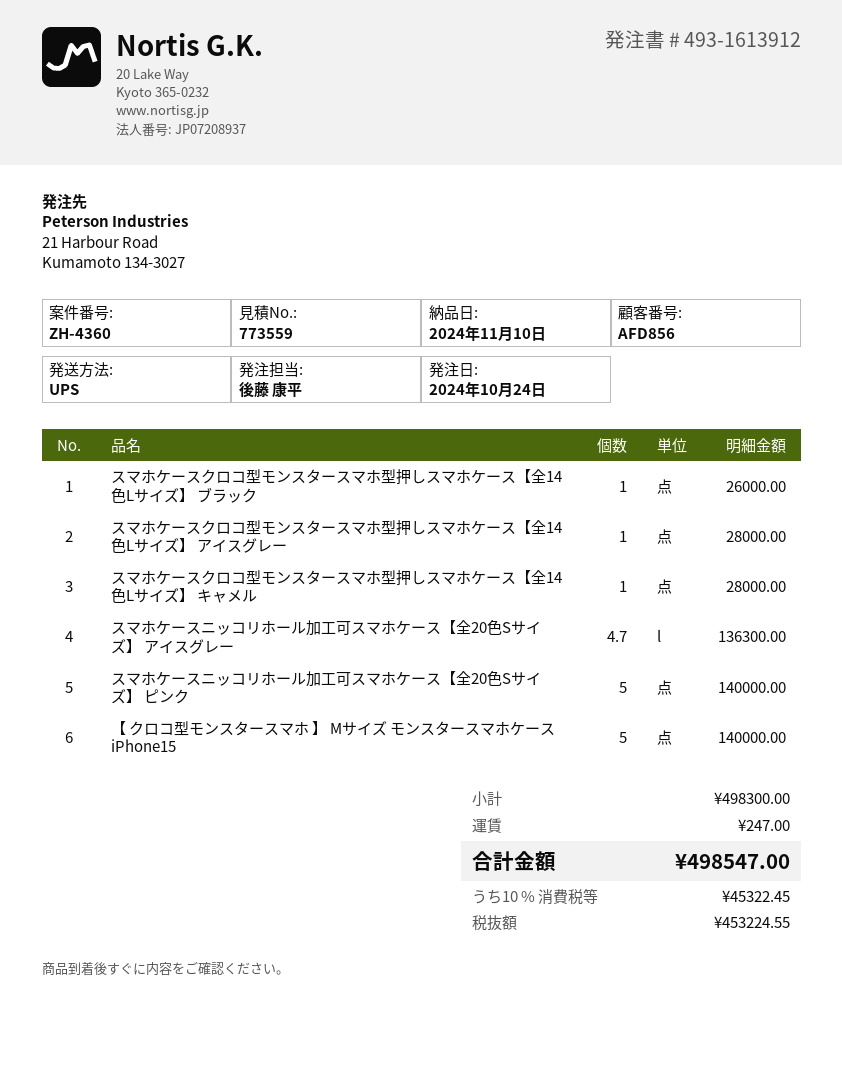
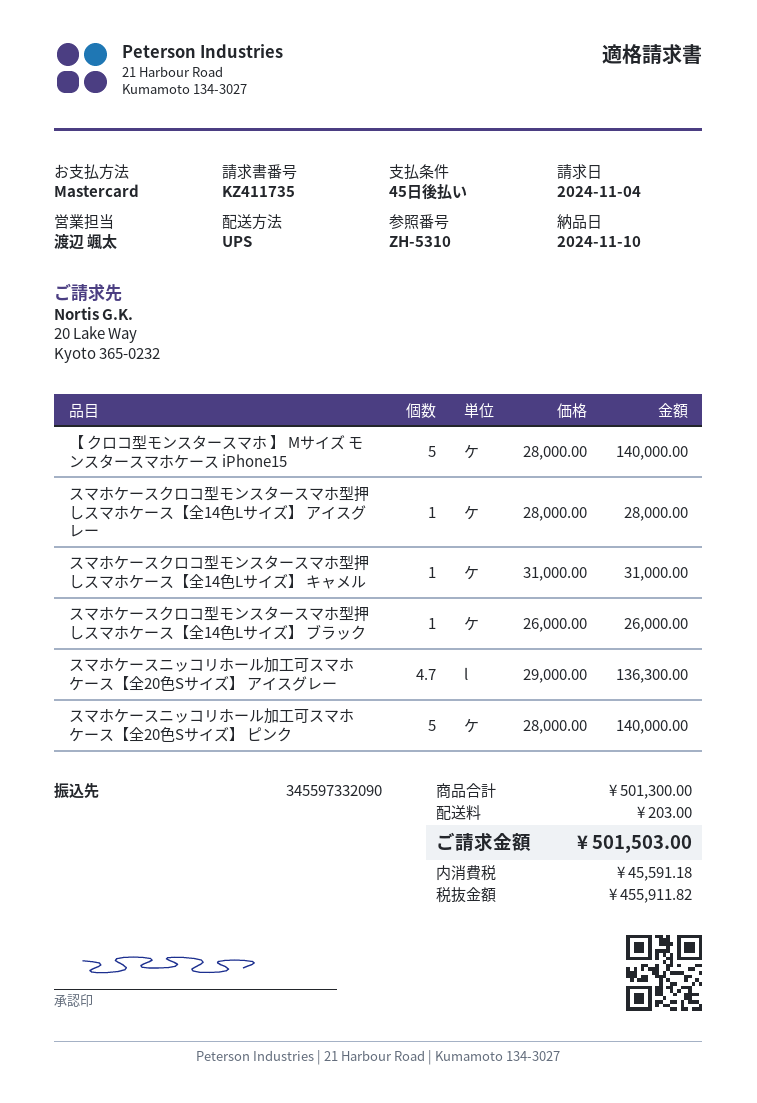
reference: ZH-4360 -> ZH-5310
スマホケースクロコ型モンスタースマホ型押しスマホケース【全14色Lサイズ】 キャメル: 1 for 28000.00 -> 1 for 31000.00
subtotal: 498300.00 -> 501300.00
shipping: 247.00 -> 203.00
net: 453224.55 -> 455911.82
tax: 45322.45 -> 45591.18
total: 498547.00 -> 501503.00

